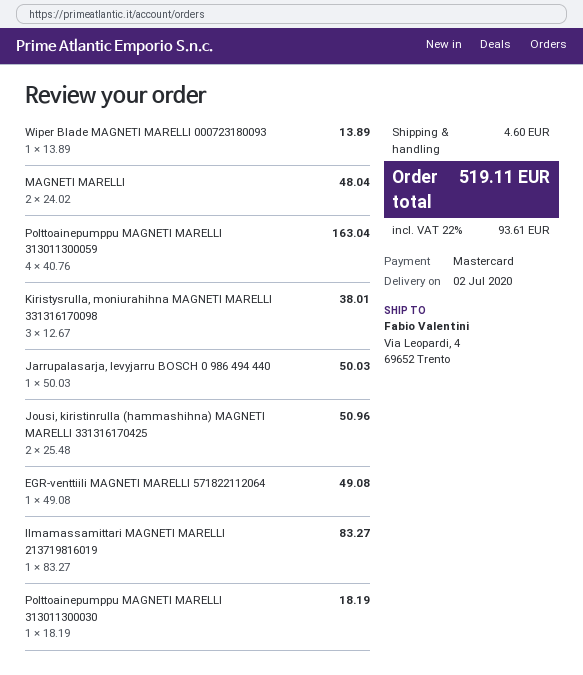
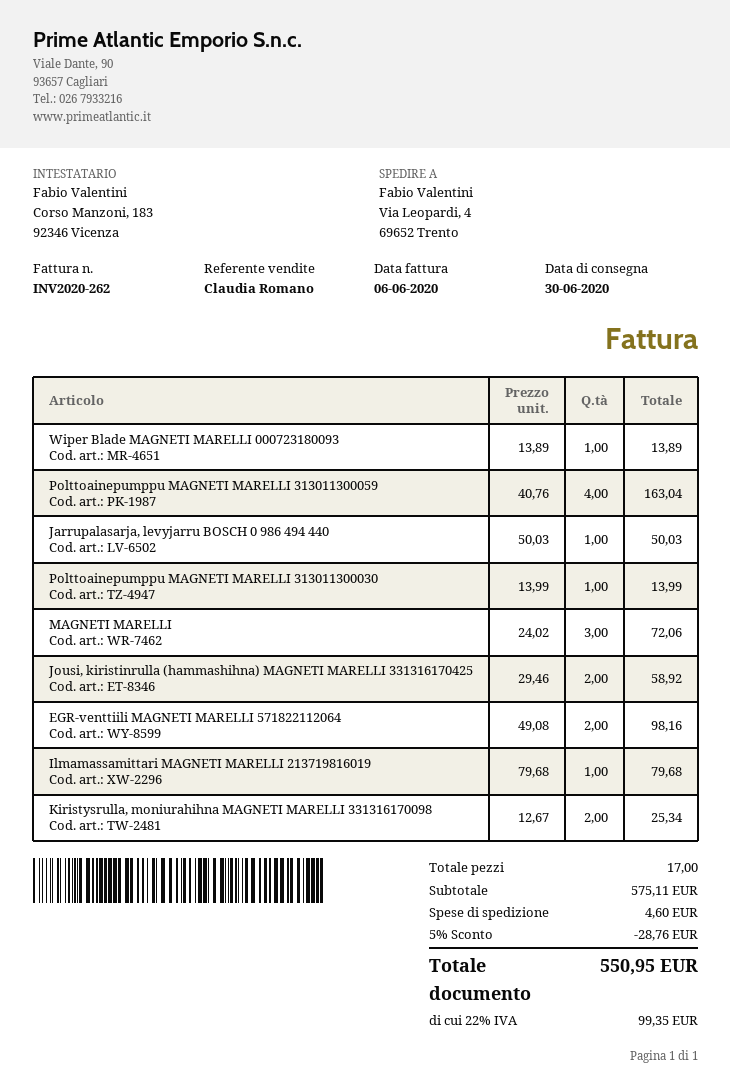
delivery date: 2020-07-02 -> 2020-06-30
MAGNETI MARELLI: 2 x 24.02 = 48.04 -> 3 x 24.02 = 72.06
Kiristysrulla, moniurahihna MAGNETI MARELLI 331316170098: 3 x 12.67 = 38.01 -> 2 x 12.67 = 25.34
Jousi, kiristinrulla (hammashihna) MAGNETI MARELLI 331316170425: 2 x 25.48 = 50.96 -> 2 x 29.46 = 58.92
EGR-venttiili MAGNETI MARELLI 571822112064: 1 x 49.08 = 49.08 -> 2 x 49.08 = 98.16
Ilmamassamittari MAGNETI MARELLI 213719816019: 1 x 83.27 = 83.27 -> 1 x 79.68 = 79.68
Polttoainepumppu MAGNETI MARELLI 313011300030: 1 x 18.19 = 18.19 -> 1 x 13.99 = 13.99
discount: none -> 5% = 28.76
tax: 22% = 93.61 -> 22% = 99.35
total: 519.11 -> 550.95

